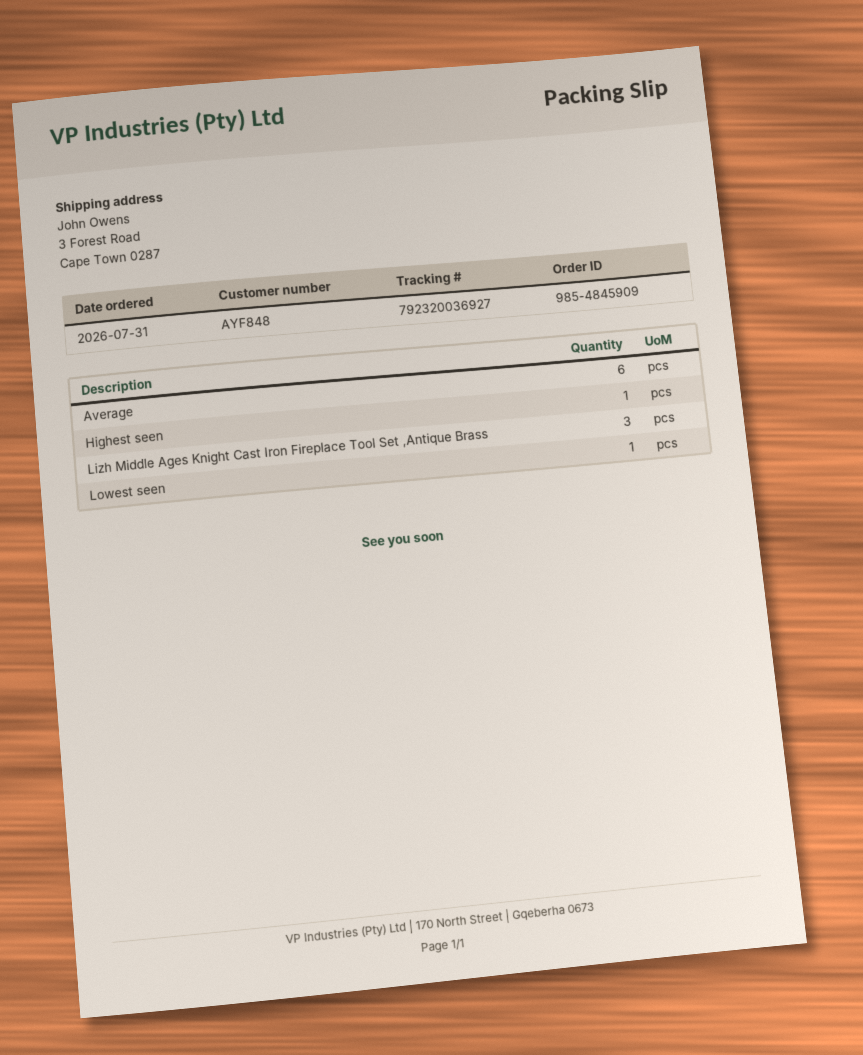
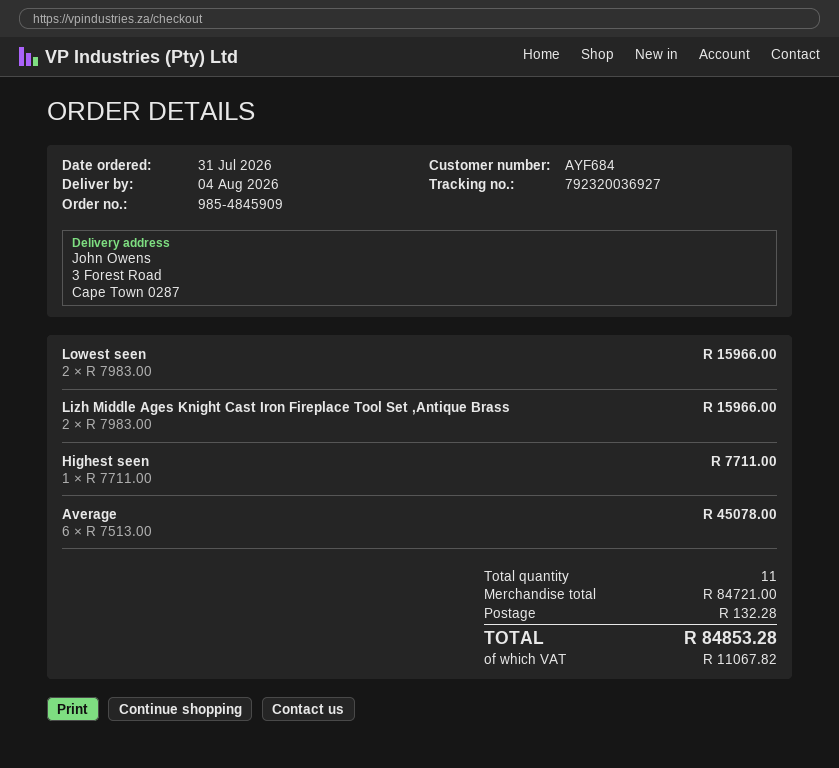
customer number: AYF848 -> AYF684
Lizh Middle Ages Knight Cast Iron Fireplace Tool Set ,Antique Brass: 3 -> 2
Lowest seen: 1 -> 2

